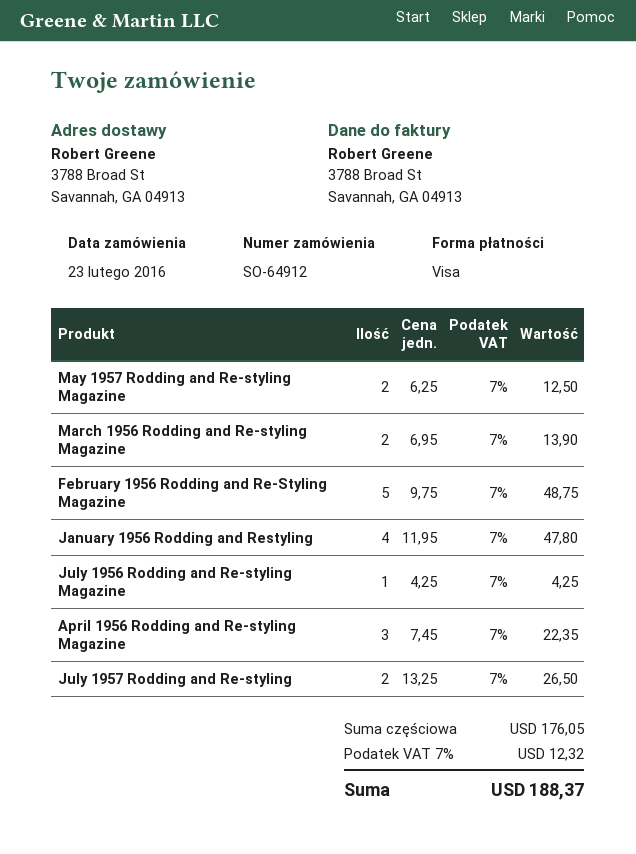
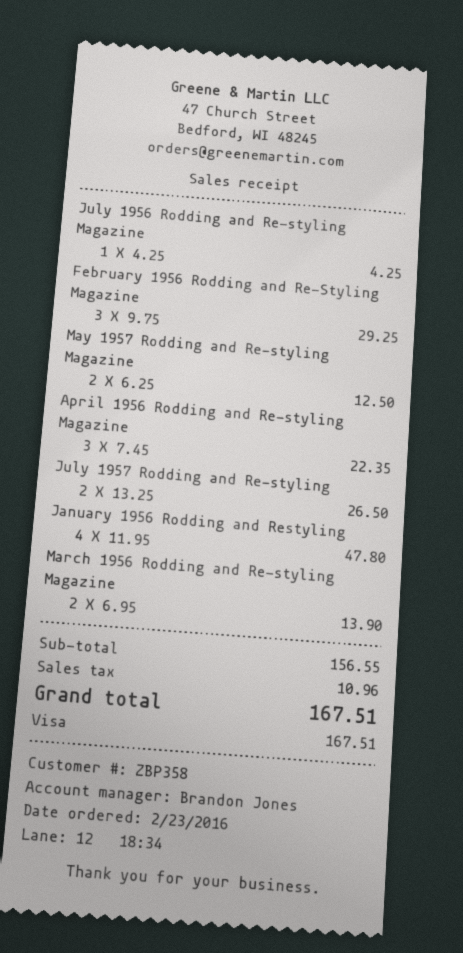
February 1956 Rodding and Re-Styling Magazine: 5 x 9.75 = 48.75 -> 3 x 9.75 = 29.25
subtotal: 176.05 -> 156.55
tax: 12.32 -> 10.96
total: 188.37 -> 167.51

